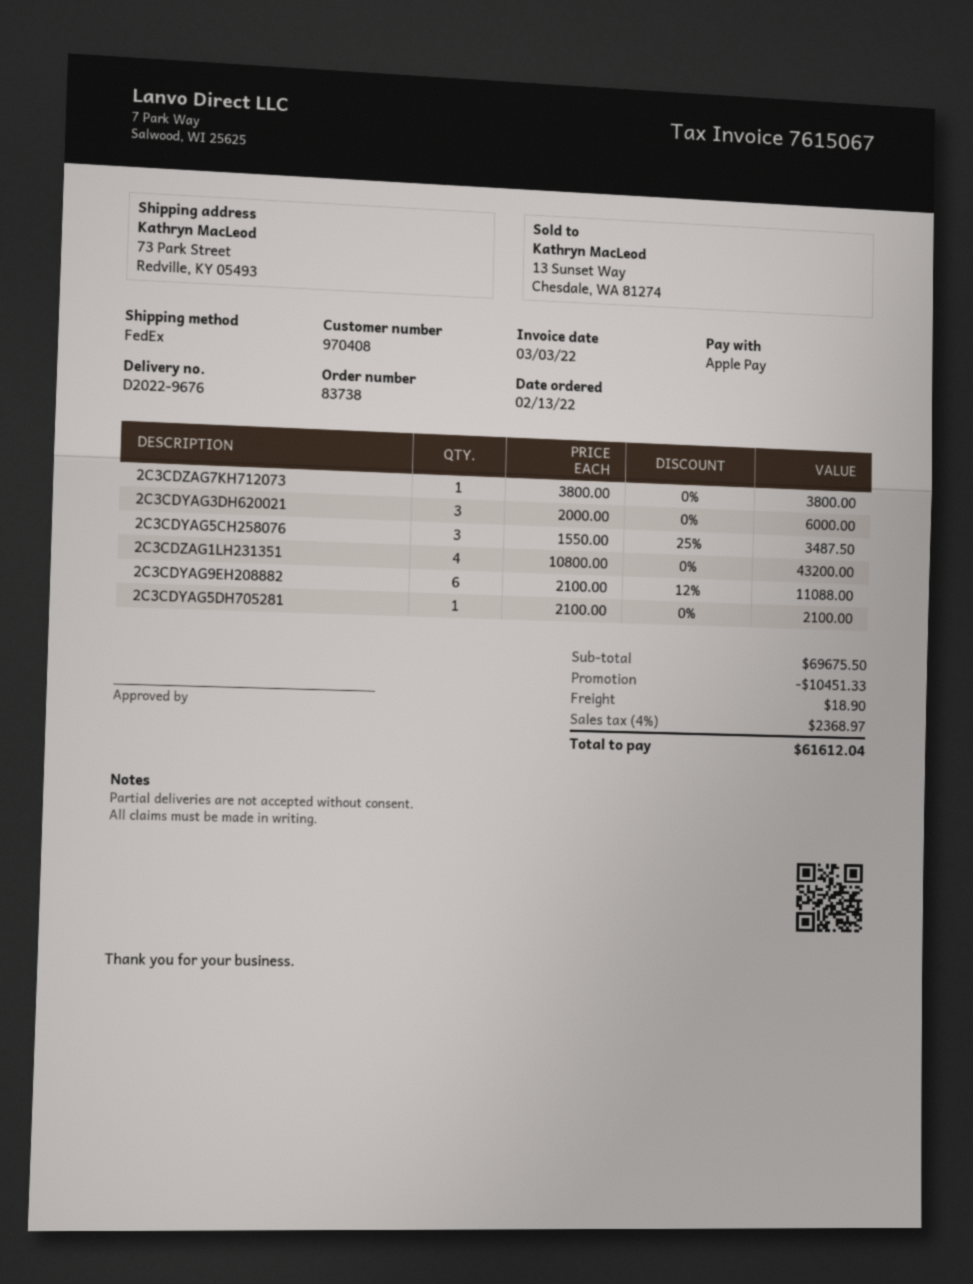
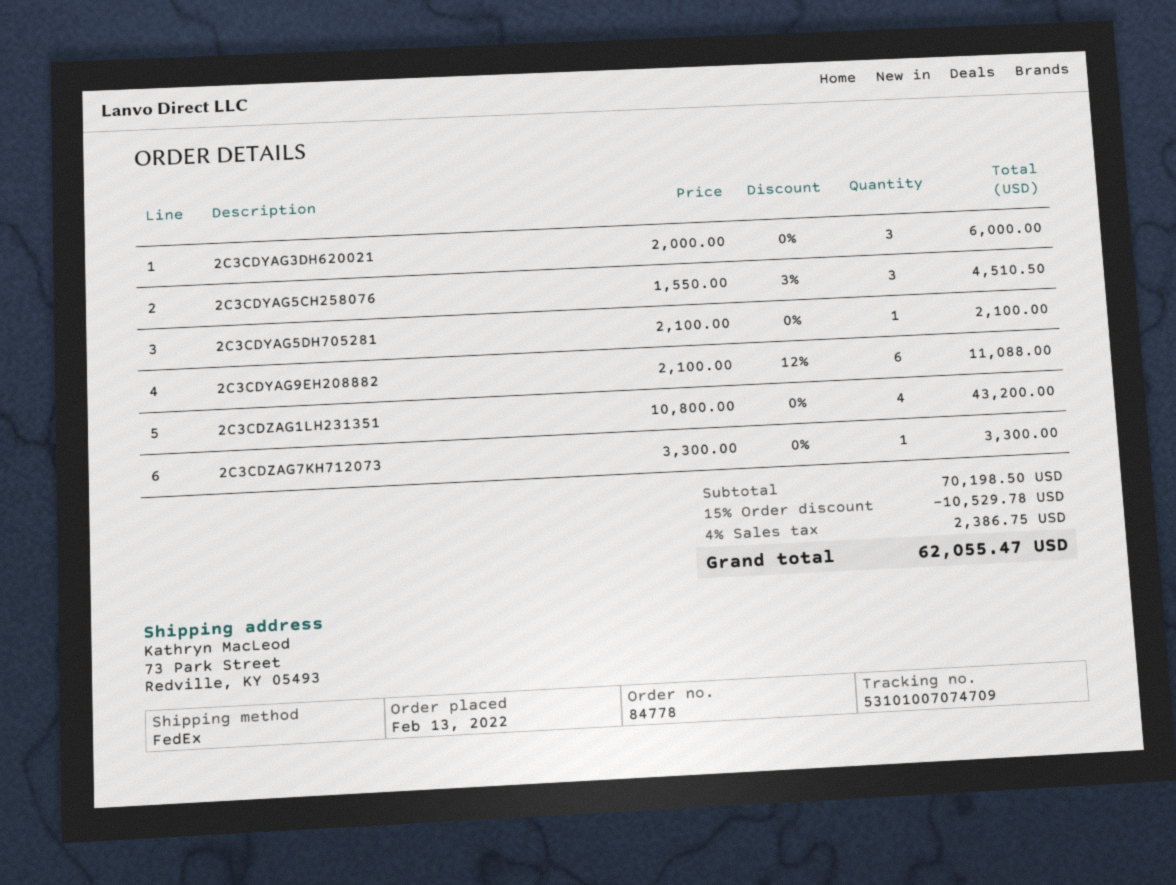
order number: 83738 -> 84778
2C3CDZAG7KH712073: 1 x 3800.00 = 3800.00 -> 1 x 3300.00 = 3300.00
2C3CDYAG5CH258076: 3 x 1550.00 - 25% = 3487.50 -> 3 x 1550.00 - 3% = 4510.50
subtotal: 69675.50 -> 70198.50
discount: 10451.33 -> 10529.78
shipping: 18.90 -> none
tax: 4% = 2368.97 -> 4% = 2386.75
total: 61612.04 -> 62055.47

